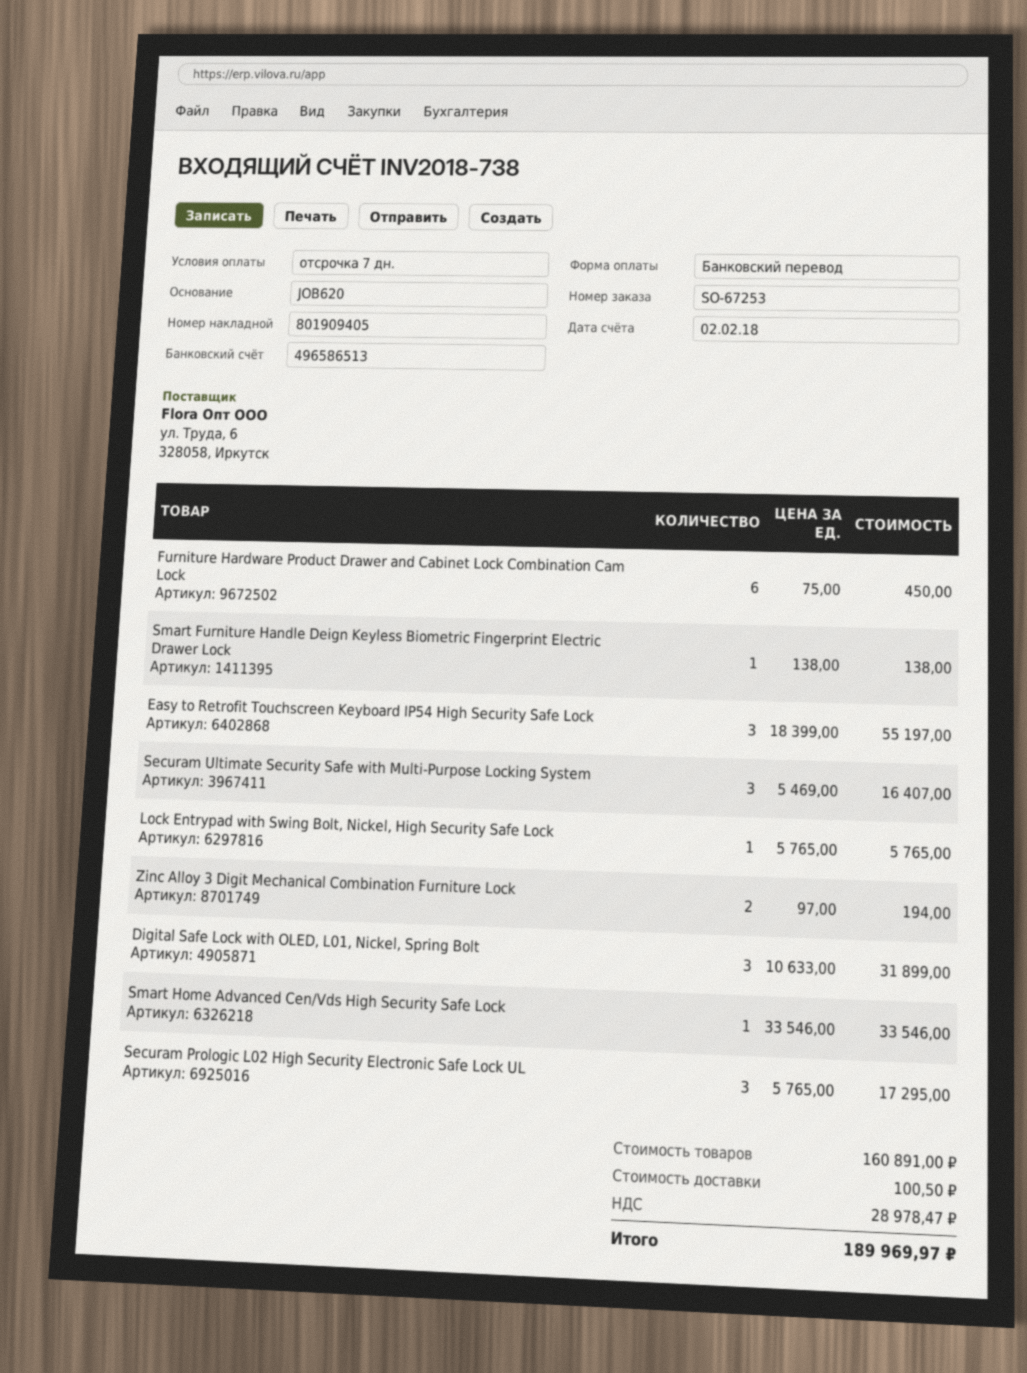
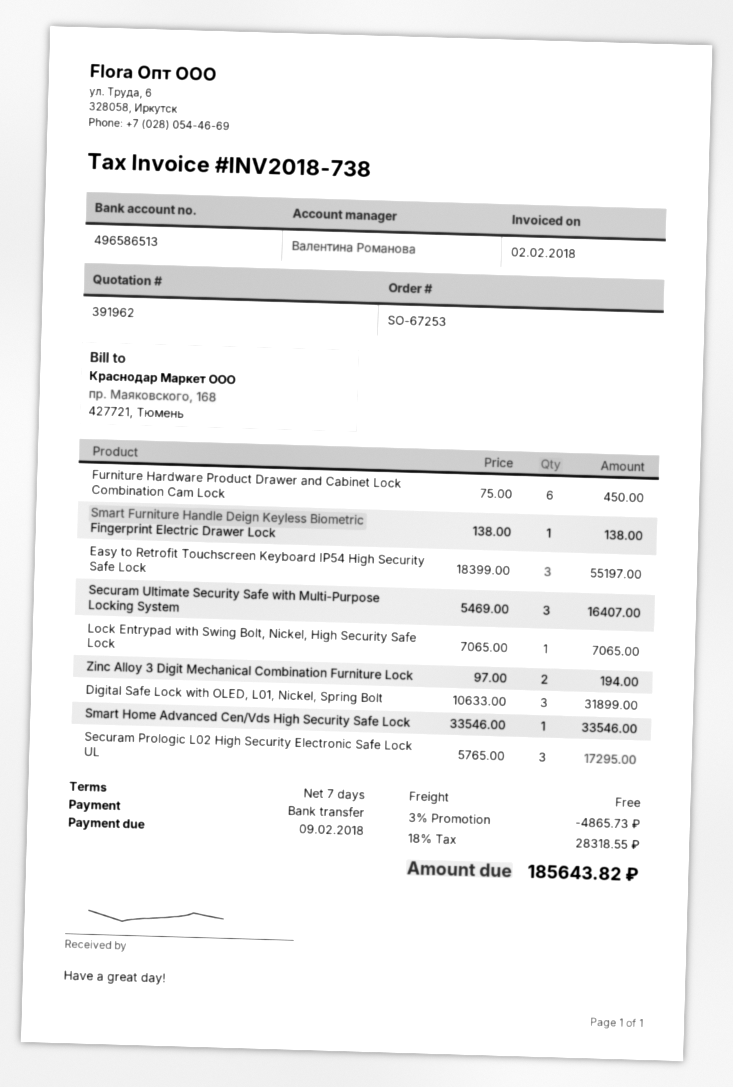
Lock Entrypad with Swing Bolt, Nickel, High Security Safe Lock: 1 x 5765.00 = 5765.00 -> 1 x 7065.00 = 7065.00
discount: none -> 3% = 4865.73
shipping: 100.50 -> 0.00
tax: 28978.47 -> 28318.55
total: 189969.97 -> 185643.82

